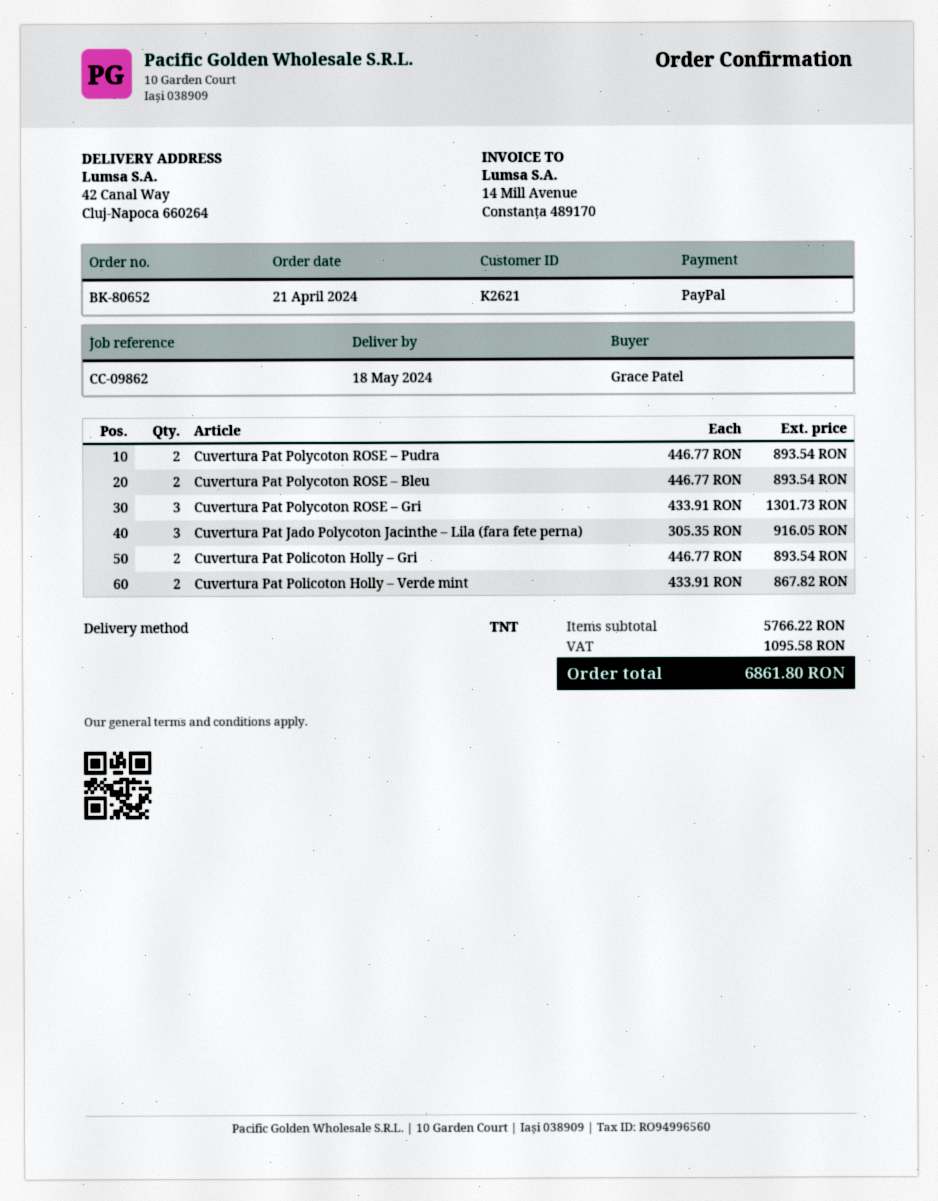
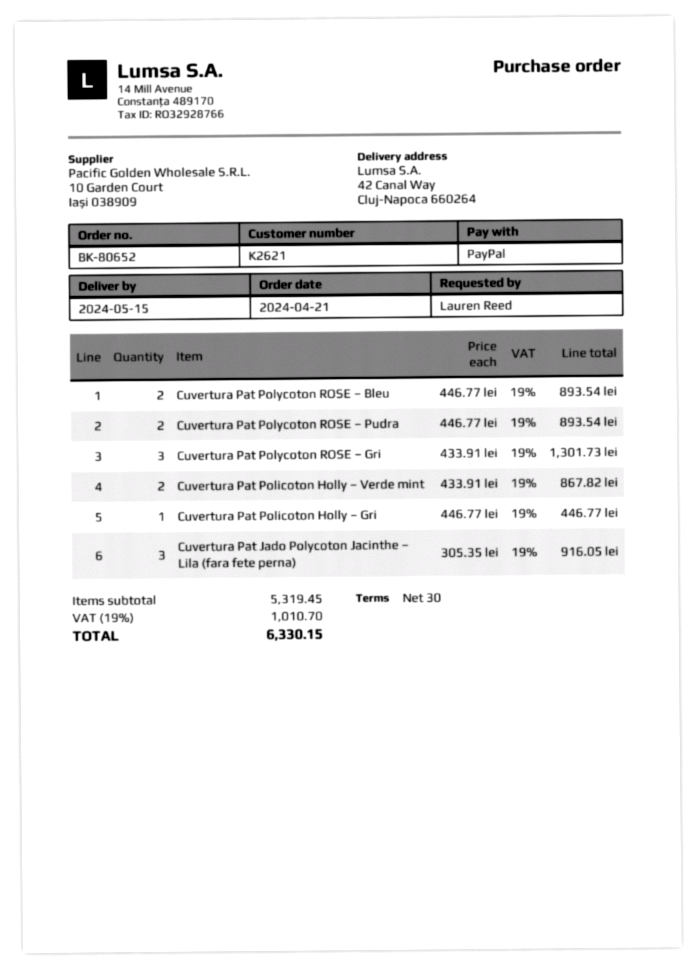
delivery date: 2024-05-18 -> 2024-05-15
ordered by: Grace Patel -> Lauren Reed
Cuvertura Pat Policoton Holly – Gri: 2 x 446.77 = 893.54 -> 1 x 446.77 = 446.77
subtotal: 5766.22 -> 5319.45
tax: 1095.58 -> 1010.70
total: 6861.80 -> 6330.15

